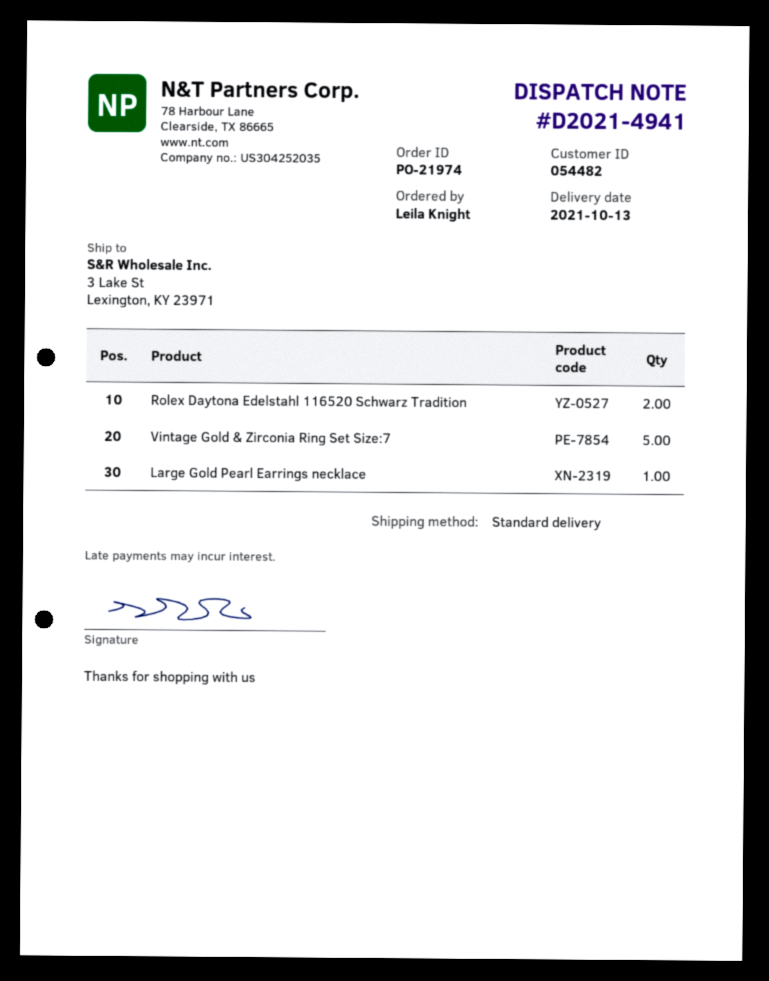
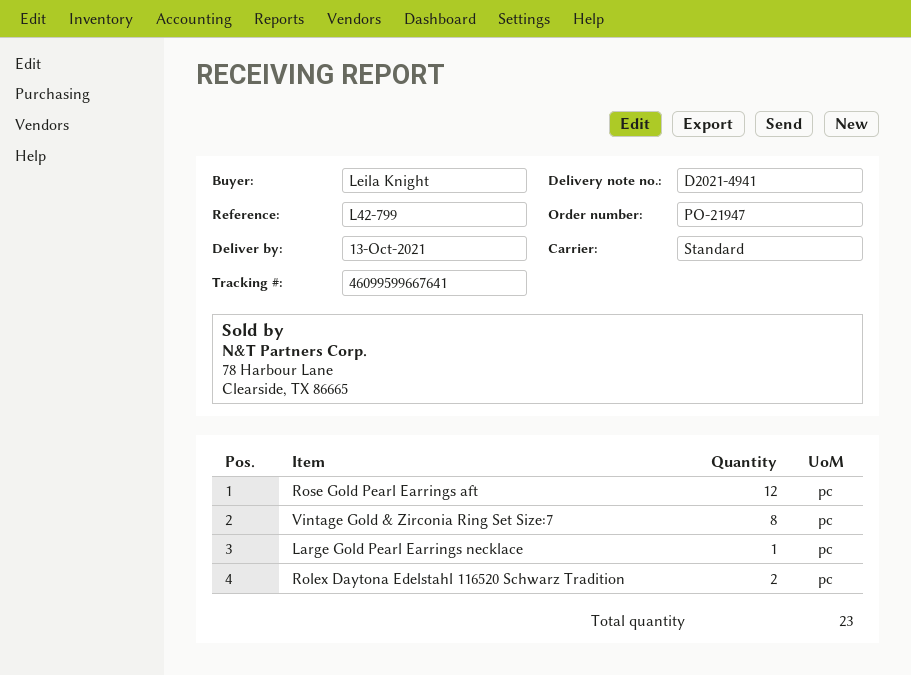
order number: PO-21974 -> PO-21947
Vintage Gold & Zirconia Ring Set Size:7: 5 -> 8
Rose Gold Pearl Earrings aft: none -> 12

